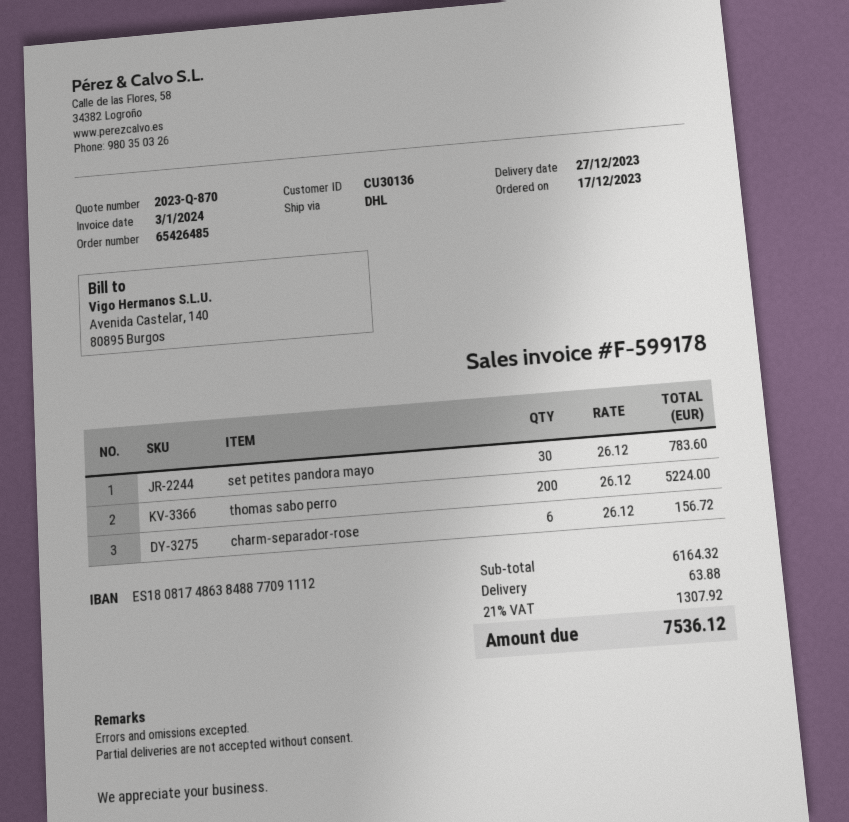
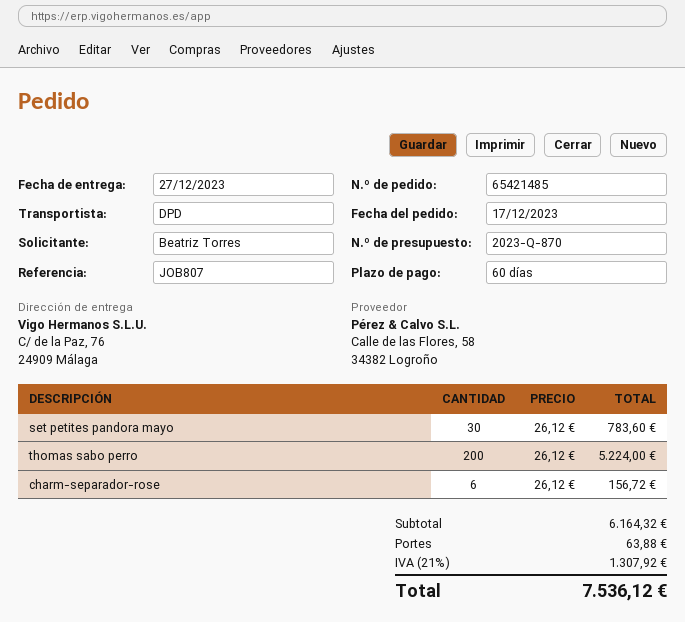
order number: 65426485 -> 65421485
shipping method: DHL -> DPD

